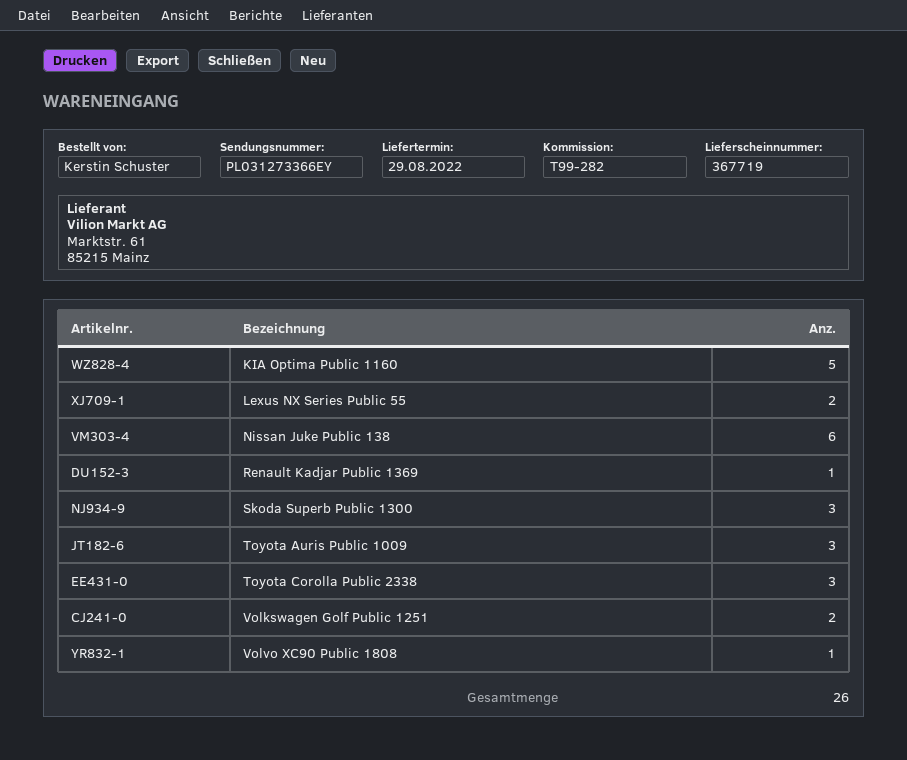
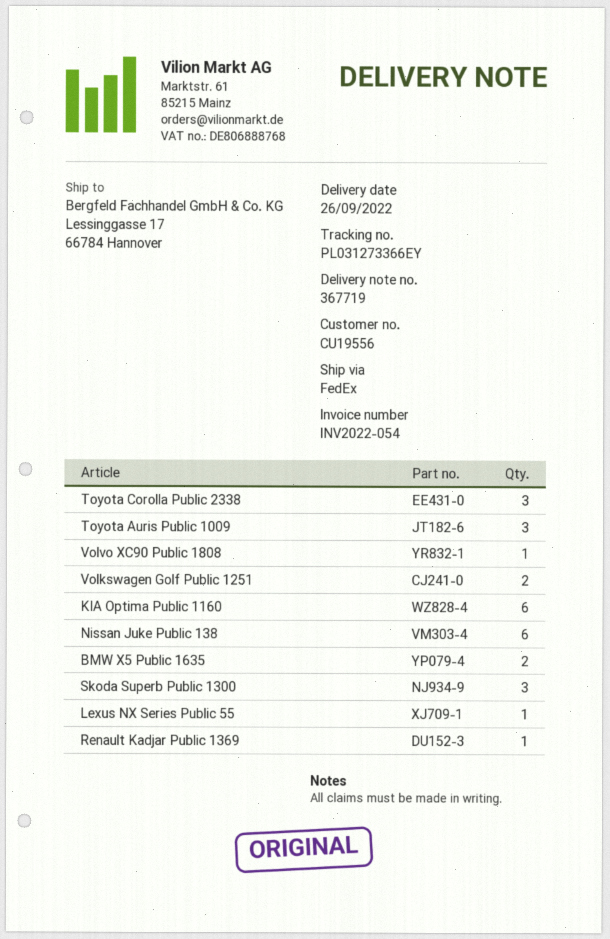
delivery date: 2022-08-29 -> 2022-09-26
KIA Optima Public 1160: 5 -> 6
Lexus NX Series Public 55: 2 -> 1
BMW X5 Public 1635: none -> 2

